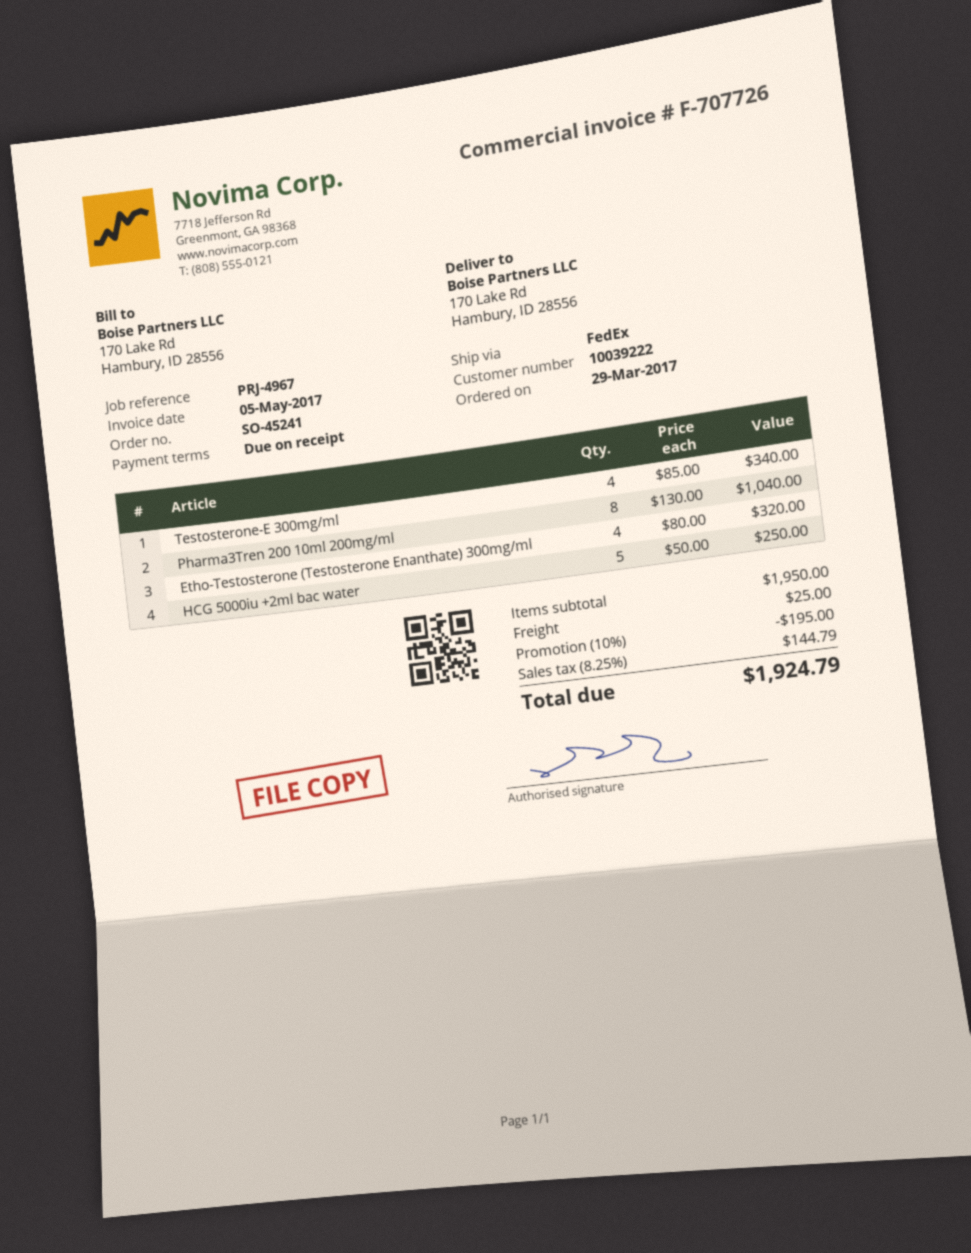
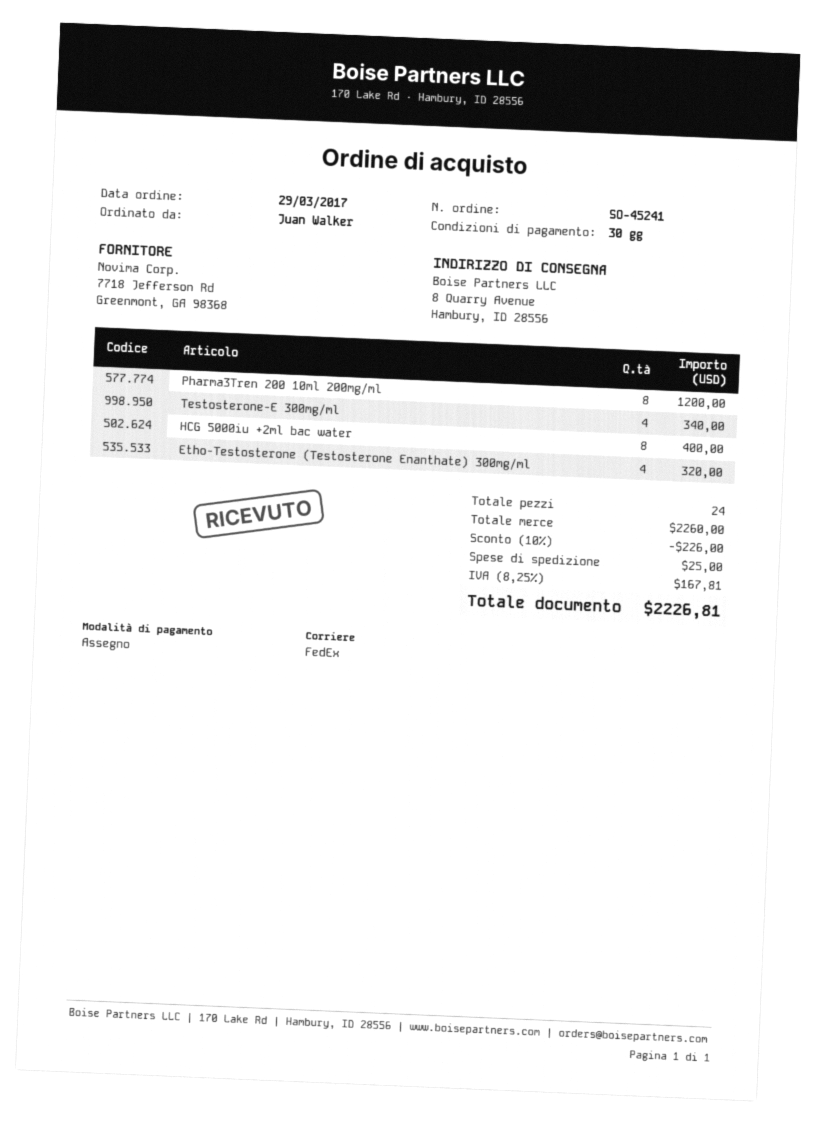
payment terms: on receipt -> 30 days
ship to: 170 Lake Rd, Hambury, ID 28556 -> 8 Quarry Avenue, Hambury, ID 28556
Pharma3Tren 200 10ml 200mg/ml: 8 for 1040.00 -> 8 for 1200.00
HCG 5000iu +2ml bac water: 5 for 250.00 -> 8 for 400.00
subtotal: 1950.00 -> 2260.00
discount: 10% = 195.00 -> 10% = 226.00
tax: 8.25% = 144.79 -> 8.25% = 167.81
total: 1924.79 -> 2226.81

